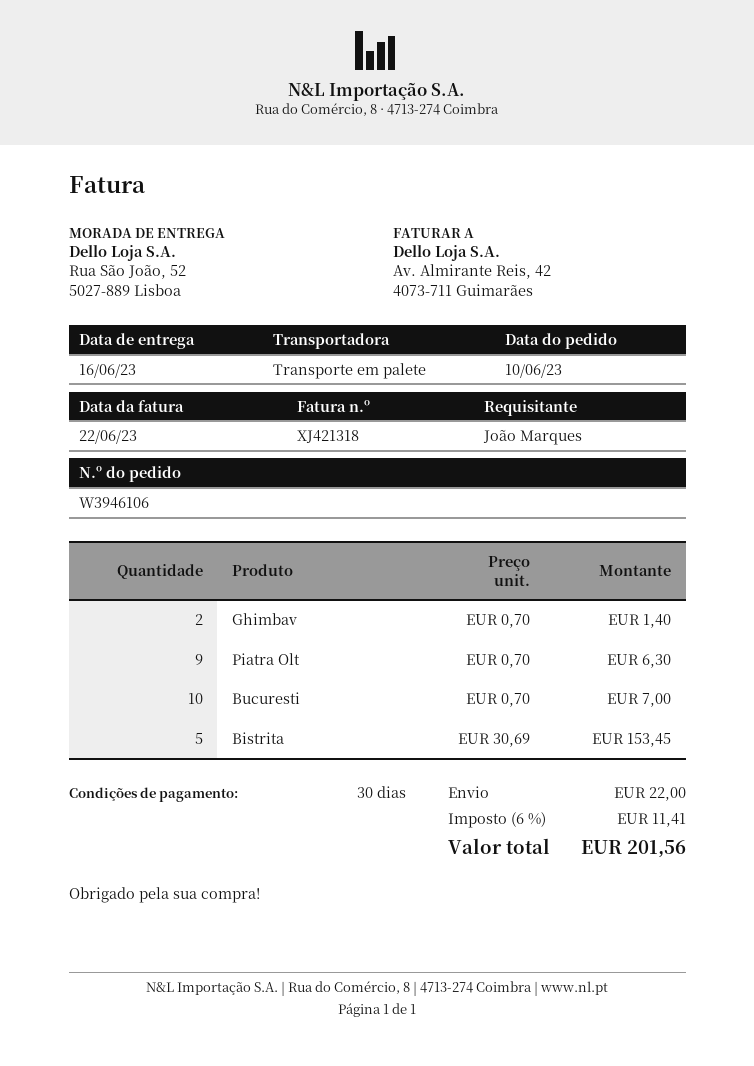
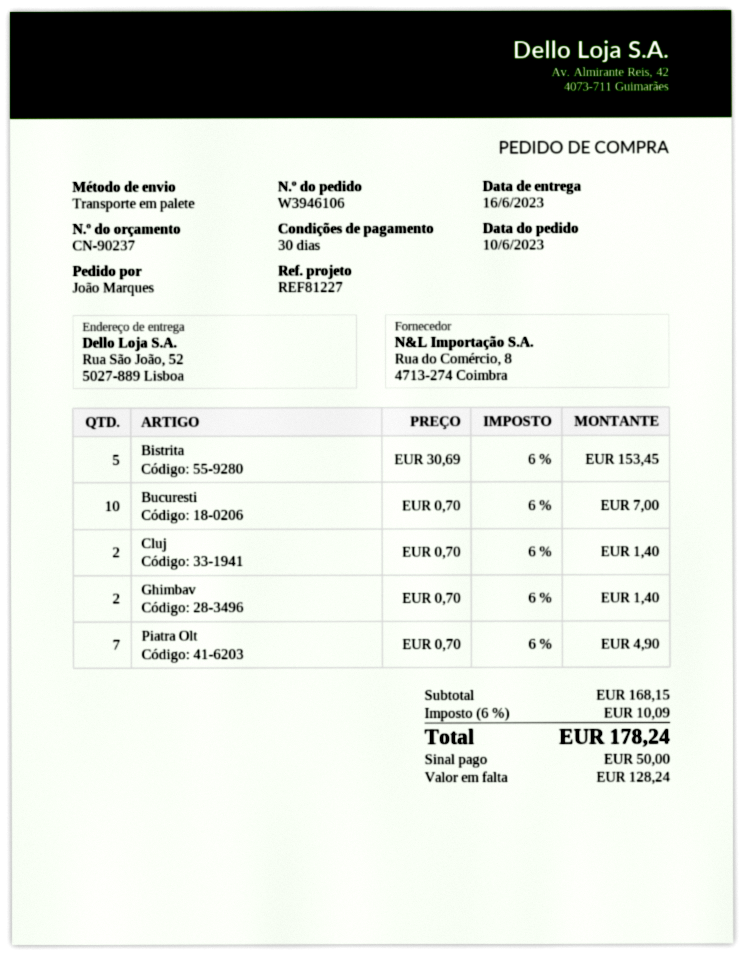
Piatra Olt: 9 x 0.70 = 6.30 -> 7 x 0.70 = 4.90
Cluj: none -> 2 x 0.70 = 1.40
shipping: 22.00 -> none
tax: 6% = 11.41 -> 6% = 10.09
total: 201.56 -> 178.24

